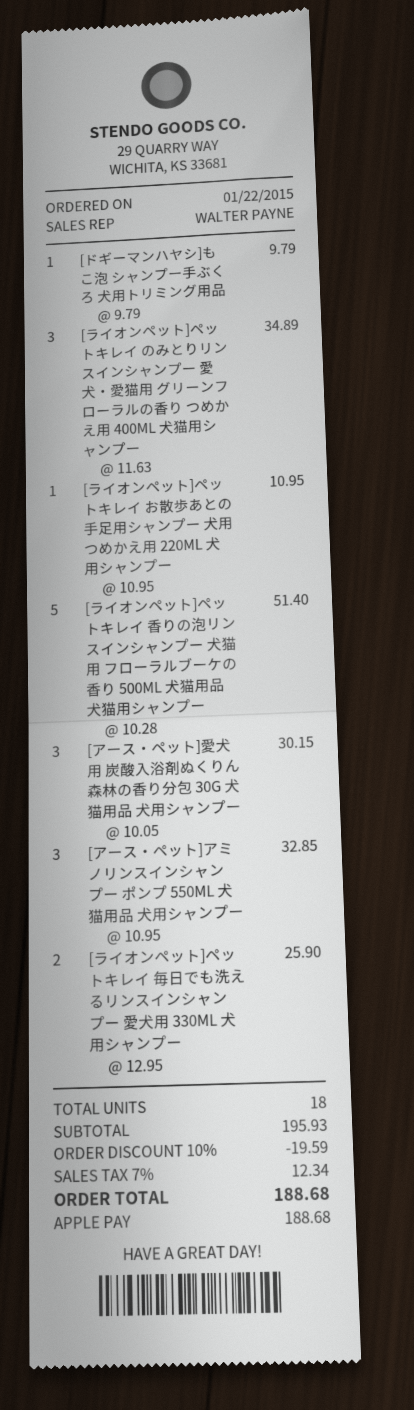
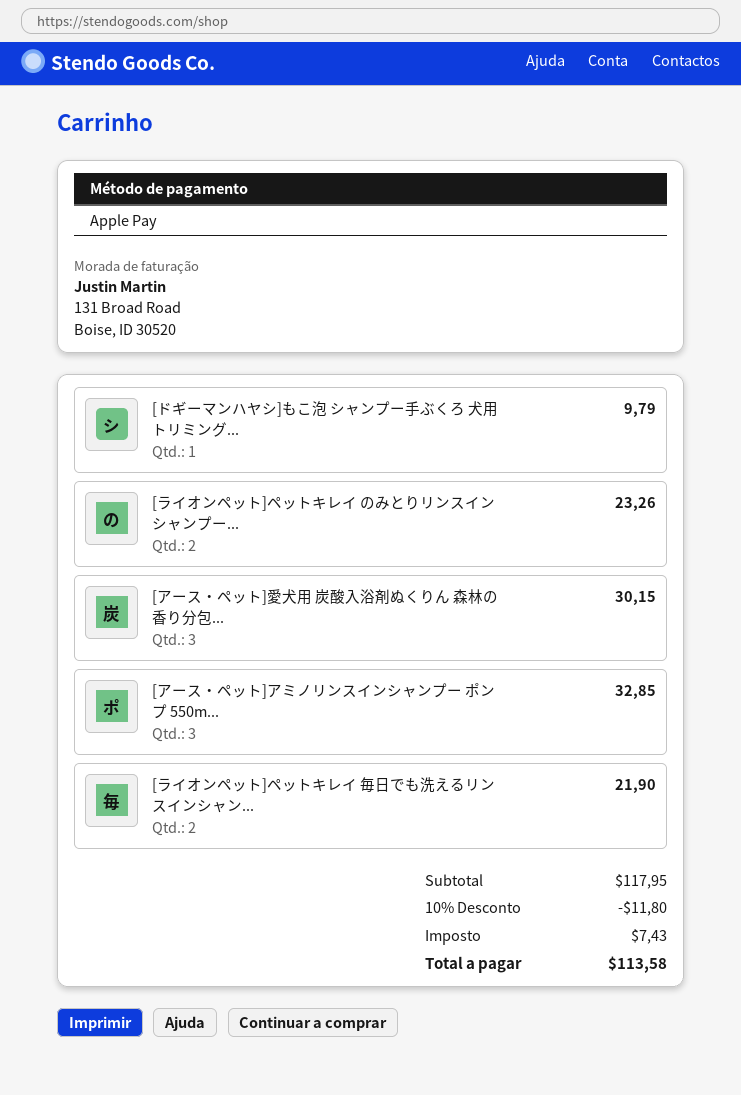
[ライオンペット]ペットキレイ のみとりリンスインシャンプー 愛犬・愛猫用 グリーンフローラルの香り つめかえ用 400ML 犬猫用シャンプー: 3 for 34.89 -> 2 for 23.26
[ライオンペット]ペットキレイ お散歩あとの手足用シャンプー 犬用 つめかえ用 220ML 犬用シャンプー: 1 for 10.95 -> none
[ライオンペット]ペットキレイ 香りの泡リンスインシャンプー 犬猫用 フローラルブーケの香り 500ML 犬猫用品 犬猫用シャンプー: 5 for 51.40 -> none
[ライオンペット]ペットキレイ 毎日でも洗えるリンスインシャンプー 愛犬用 330ML 犬用シャンプー: 2 for 25.90 -> 2 for 21.90
subtotal: 195.93 -> 117.95
discount: 10% = 19.59 -> 10% = 11.80
tax: 12.34 -> 7.43
total: 188.68 -> 113.58

